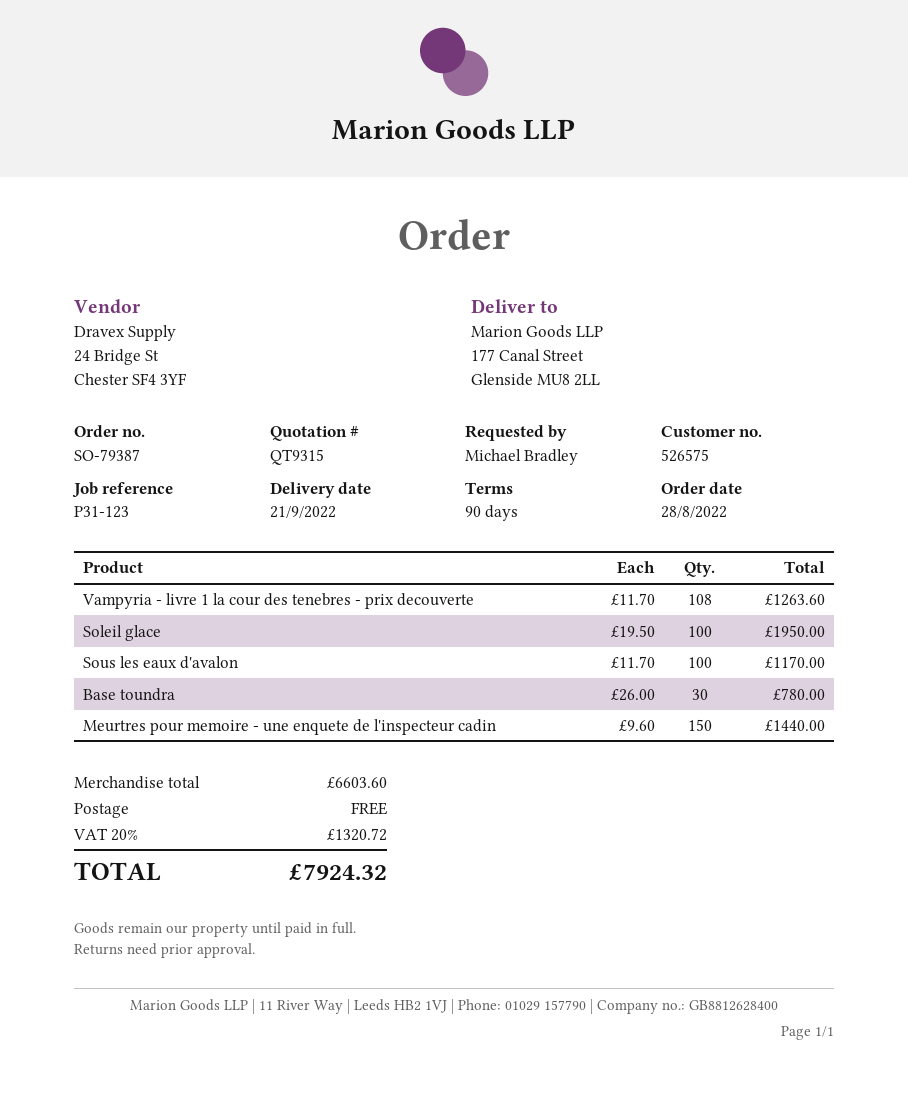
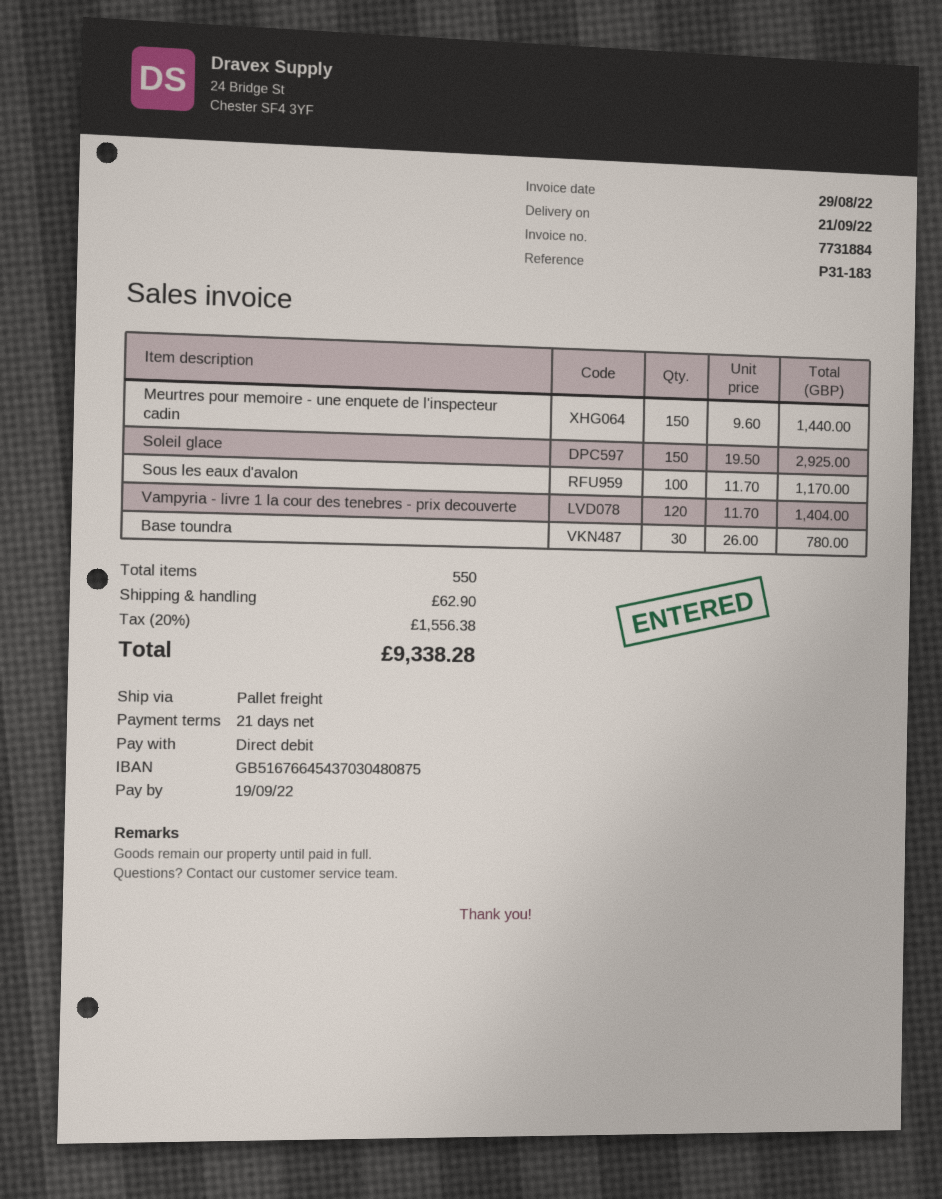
payment terms: 90 days -> 21 days
reference: P31-123 -> P31-183
Vampyria - livre 1 la cour des tenebres - prix decouverte: 108 x 11.70 = 1263.60 -> 120 x 11.70 = 1404.00
Soleil glace: 100 x 19.50 = 1950.00 -> 150 x 19.50 = 2925.00
shipping: 0.00 -> 62.90
tax: 20% = 1320.72 -> 20% = 1556.38
total: 7924.32 -> 9338.28

